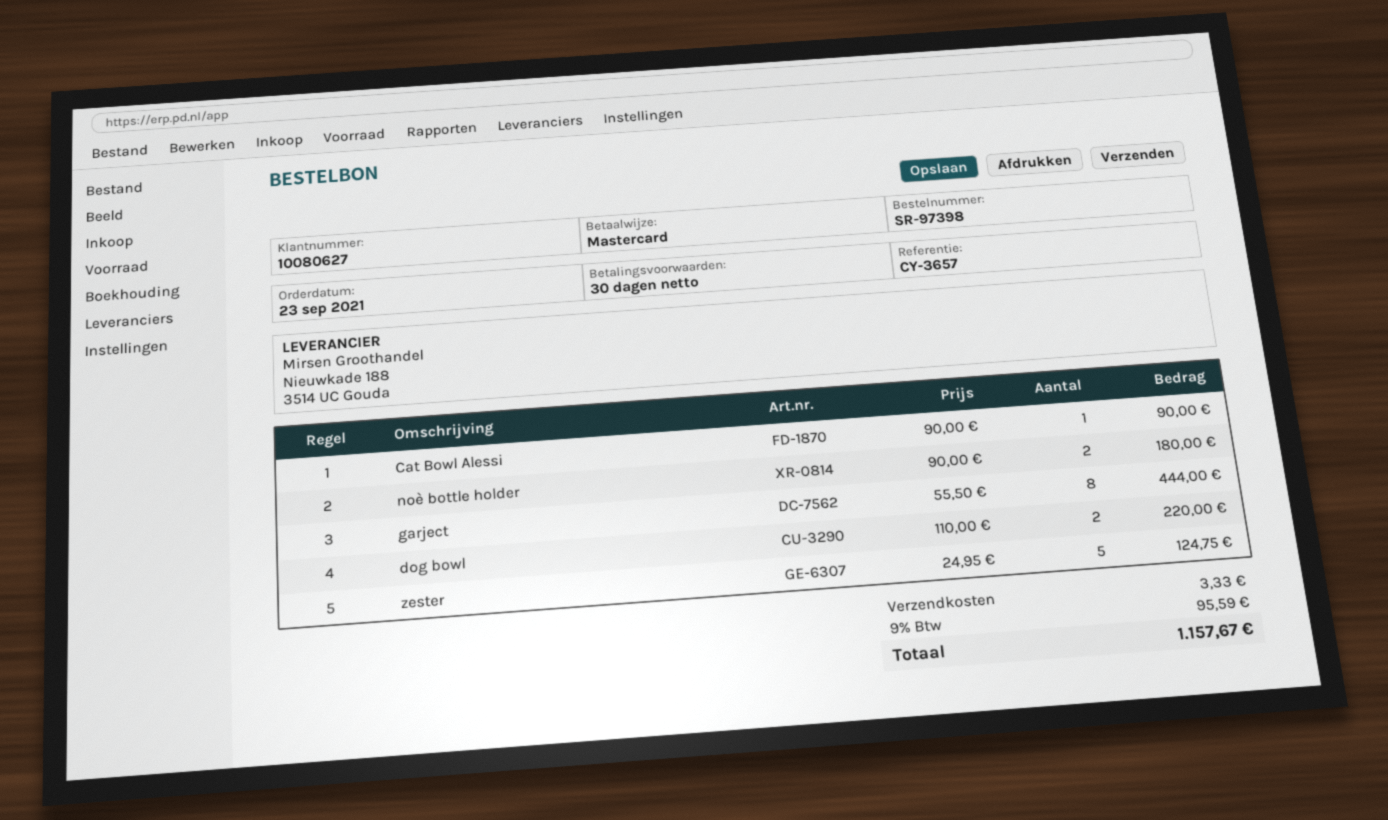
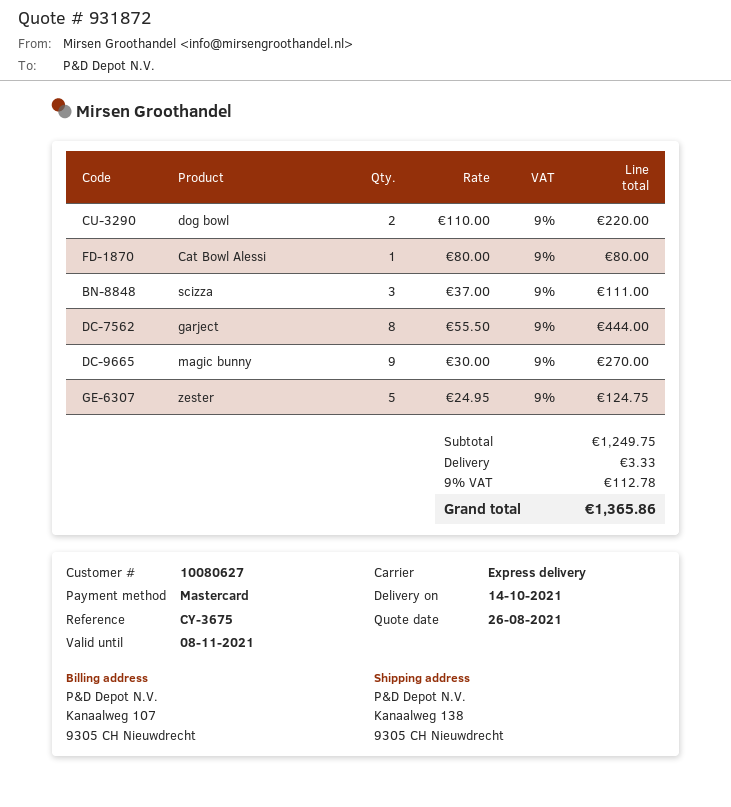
reference: CY-3657 -> CY-3675
Cat Bowl Alessi: 1 x 90.00 = 90.00 -> 1 x 80.00 = 80.00
noè bottle holder: 2 x 90.00 = 180.00 -> none
scizza: none -> 3 x 37.00 = 111.00
magic bunny: none -> 9 x 30.00 = 270.00
tax: 9% = 95.59 -> 9% = 112.78
total: 1157.67 -> 1365.86

